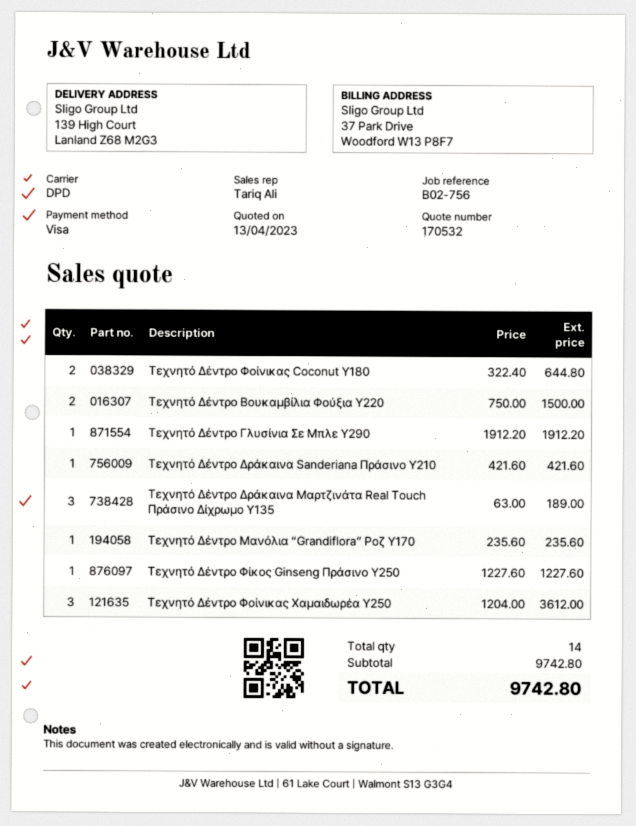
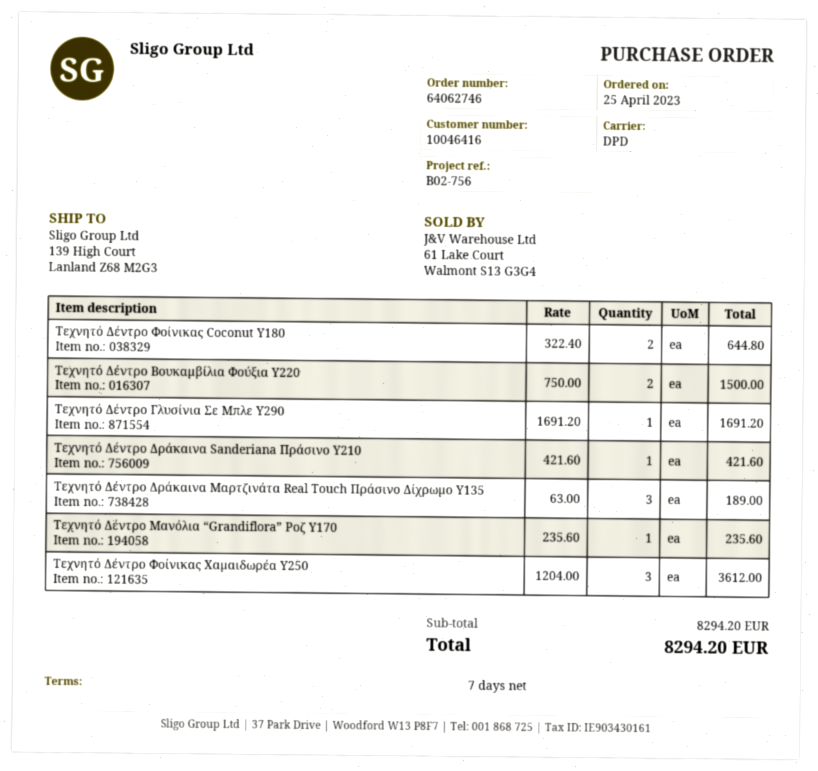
Τεχνητό Δέντρο Γλυσίνια Σε Μπλε Υ290: 1 x 1912.20 = 1912.20 -> 1 x 1691.20 = 1691.20
Τεχνητό Δέντρο Φίκος Ginseng Πράσινο Υ250: 1 x 1227.60 = 1227.60 -> none
subtotal: 9742.80 -> 8294.20
total: 9742.80 -> 8294.20

